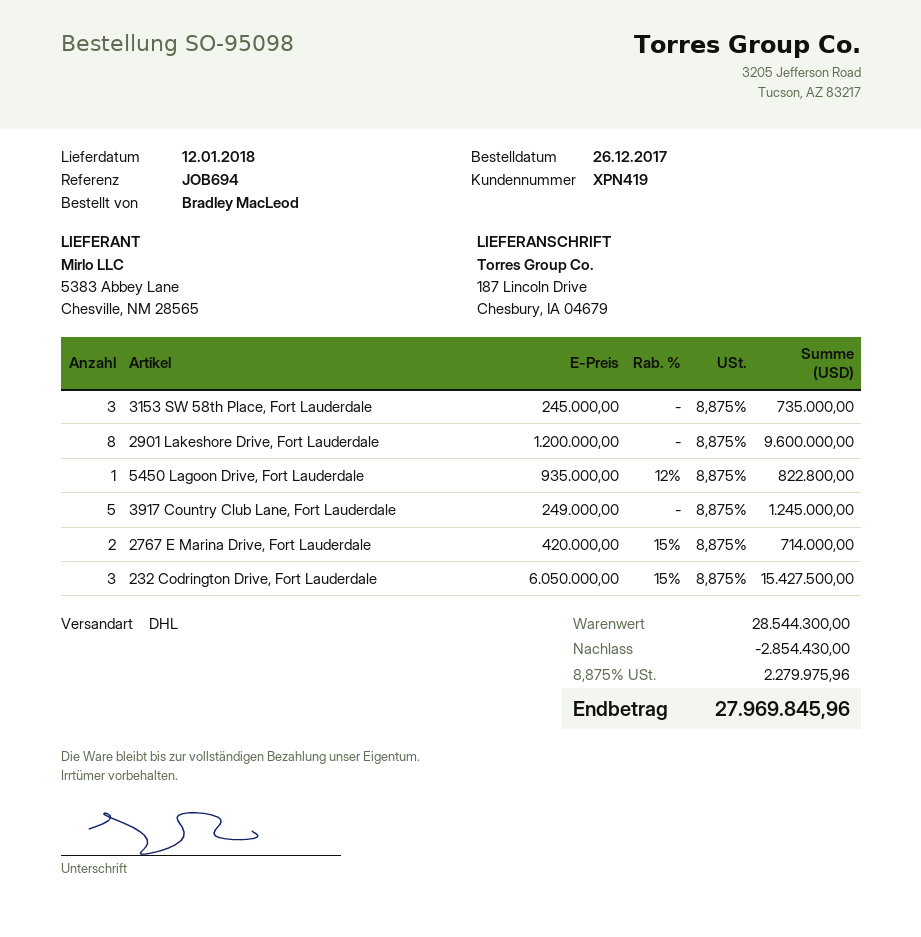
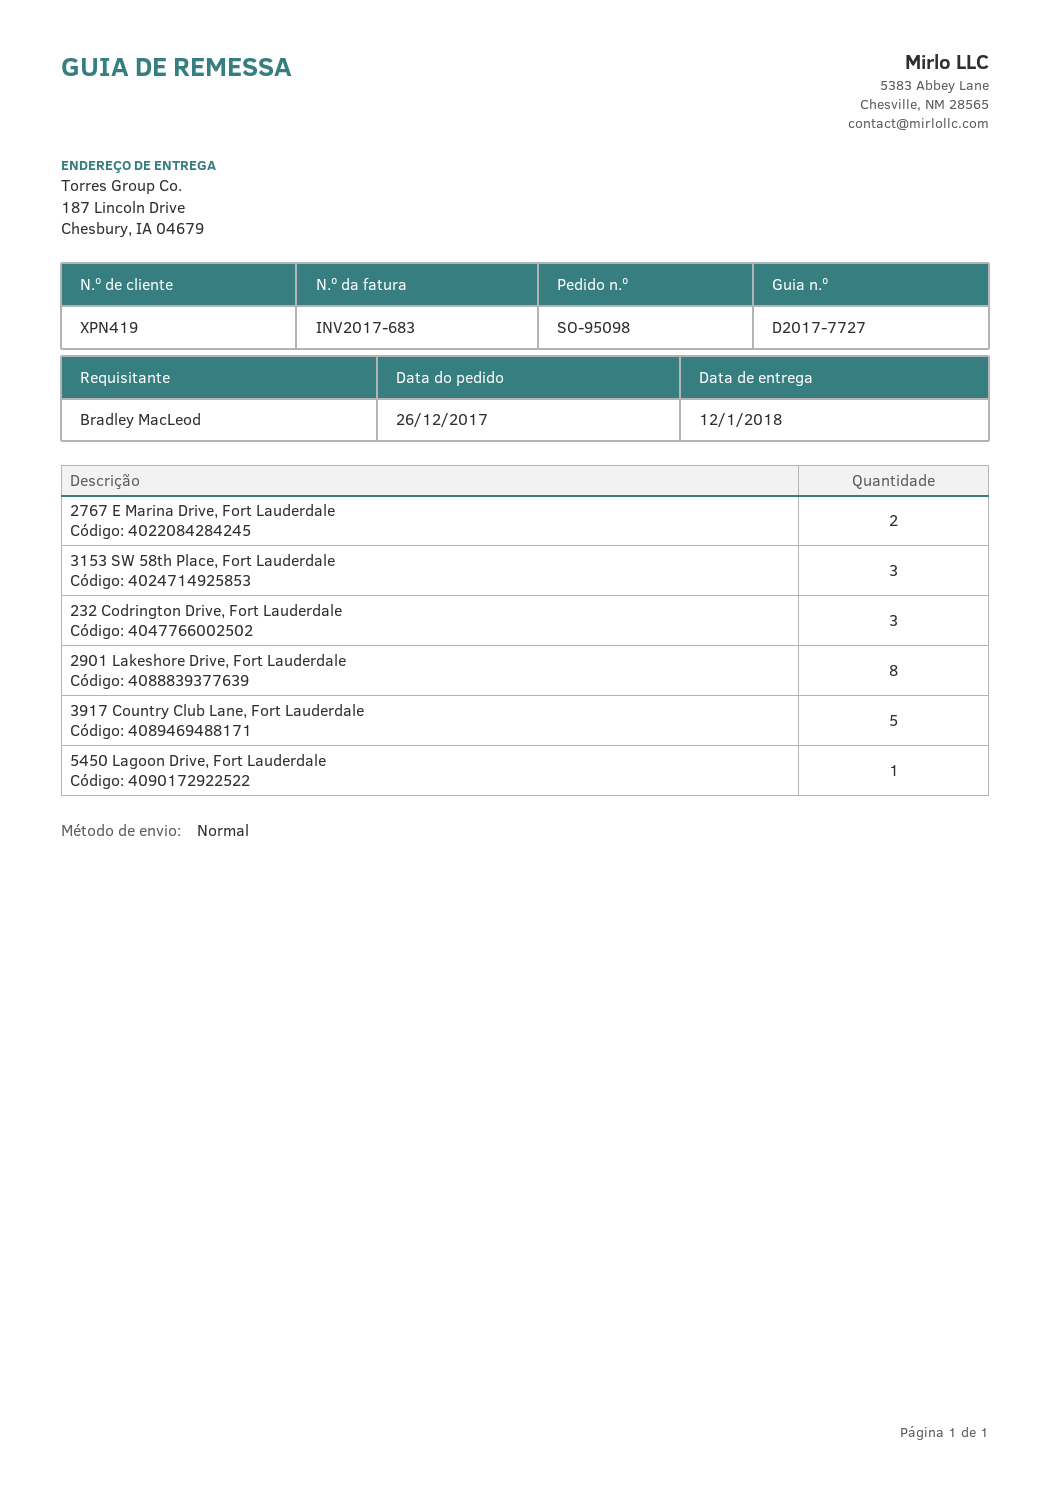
shipping method: DHL -> standard

